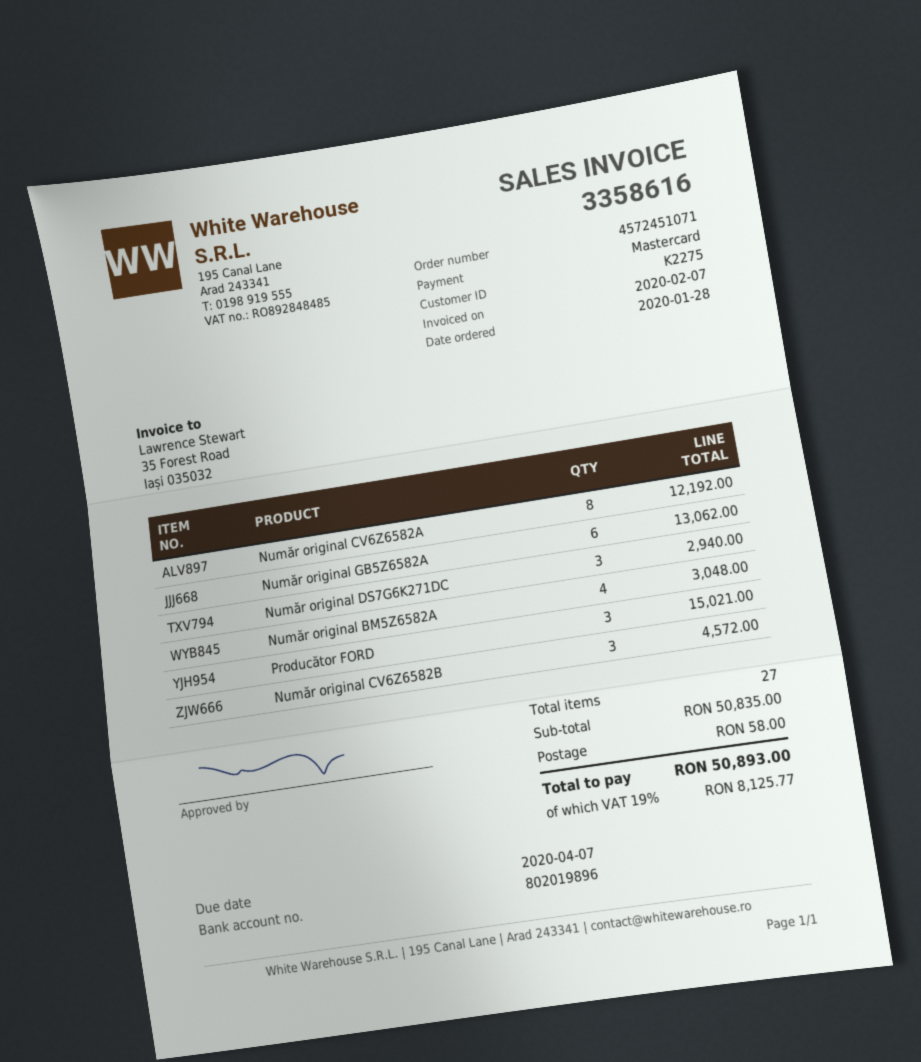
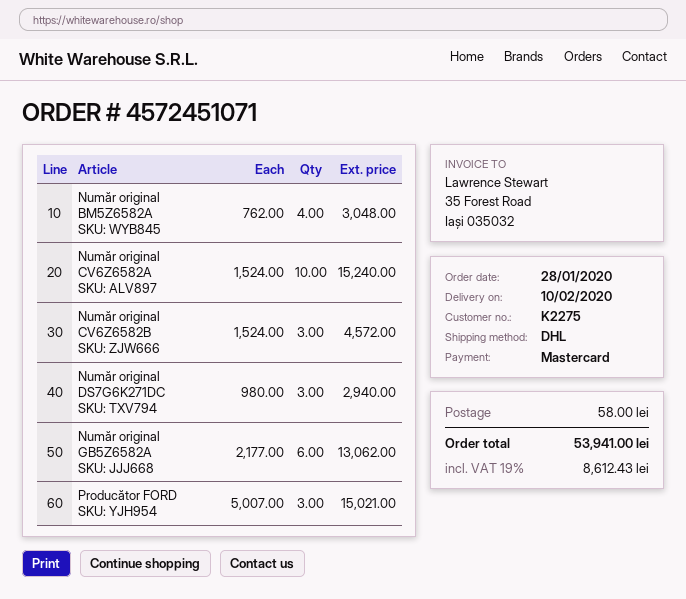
Număr original CV6Z6582A: 8 for 12192.00 -> 10 for 15240.00
tax: 19% = 8125.77 -> 19% = 8612.43
total: 50893.00 -> 53941.00

